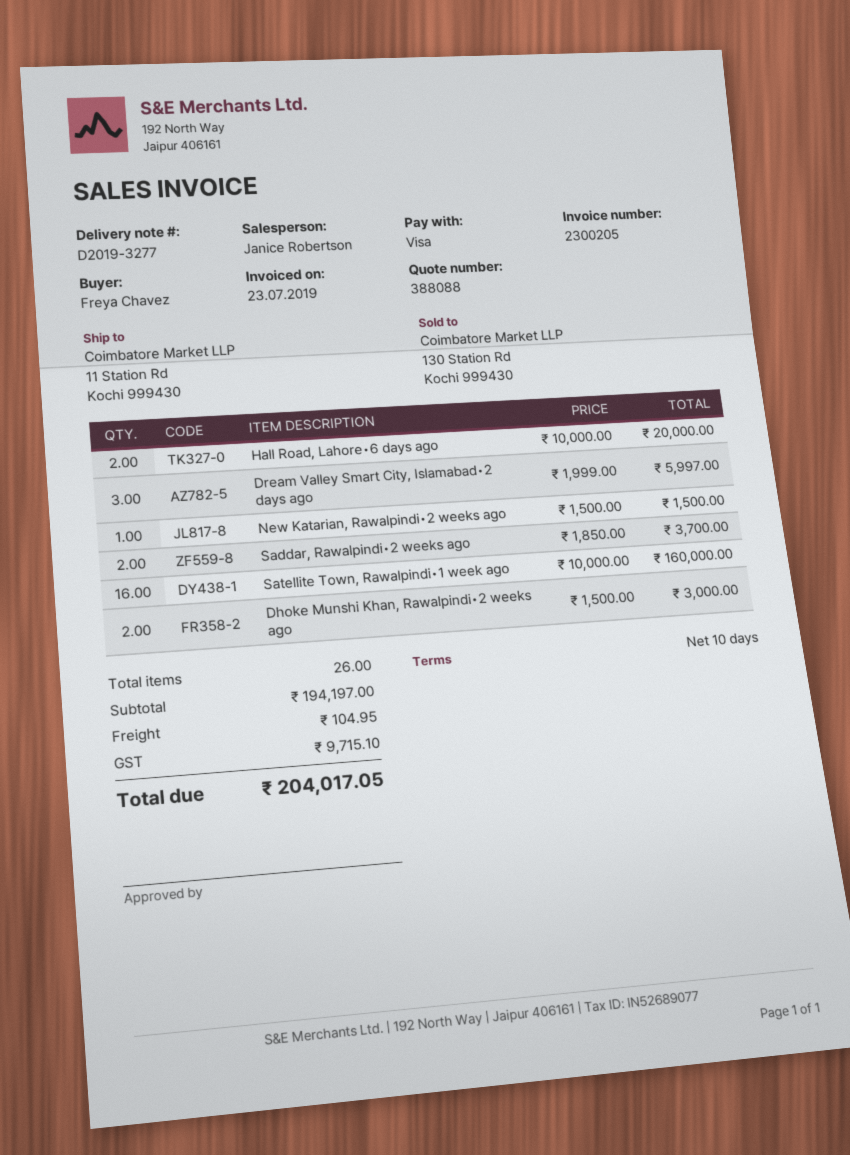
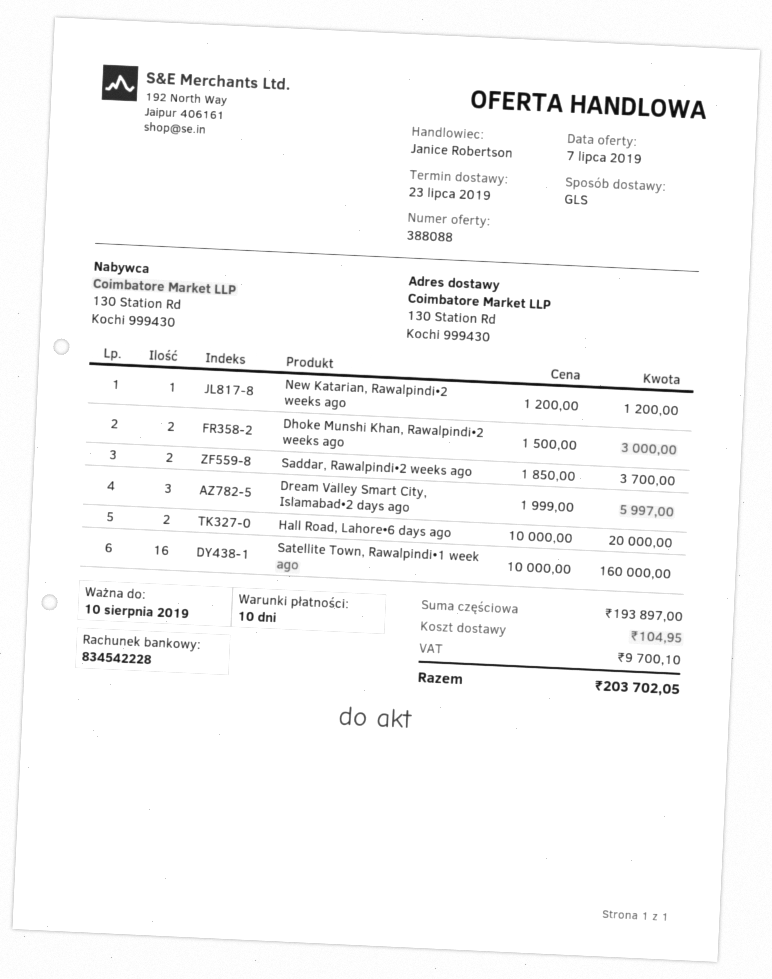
ship to: 11 Station Rd, Kochi 999430 -> 130 Station Rd, Kochi 999430
New Katarian, Rawalpindi•2 weeks ago: 1 x 1500.00 = 1500.00 -> 1 x 1200.00 = 1200.00
subtotal: 194197.00 -> 193897.00
tax: 9715.10 -> 9700.10
total: 204017.05 -> 203702.05

